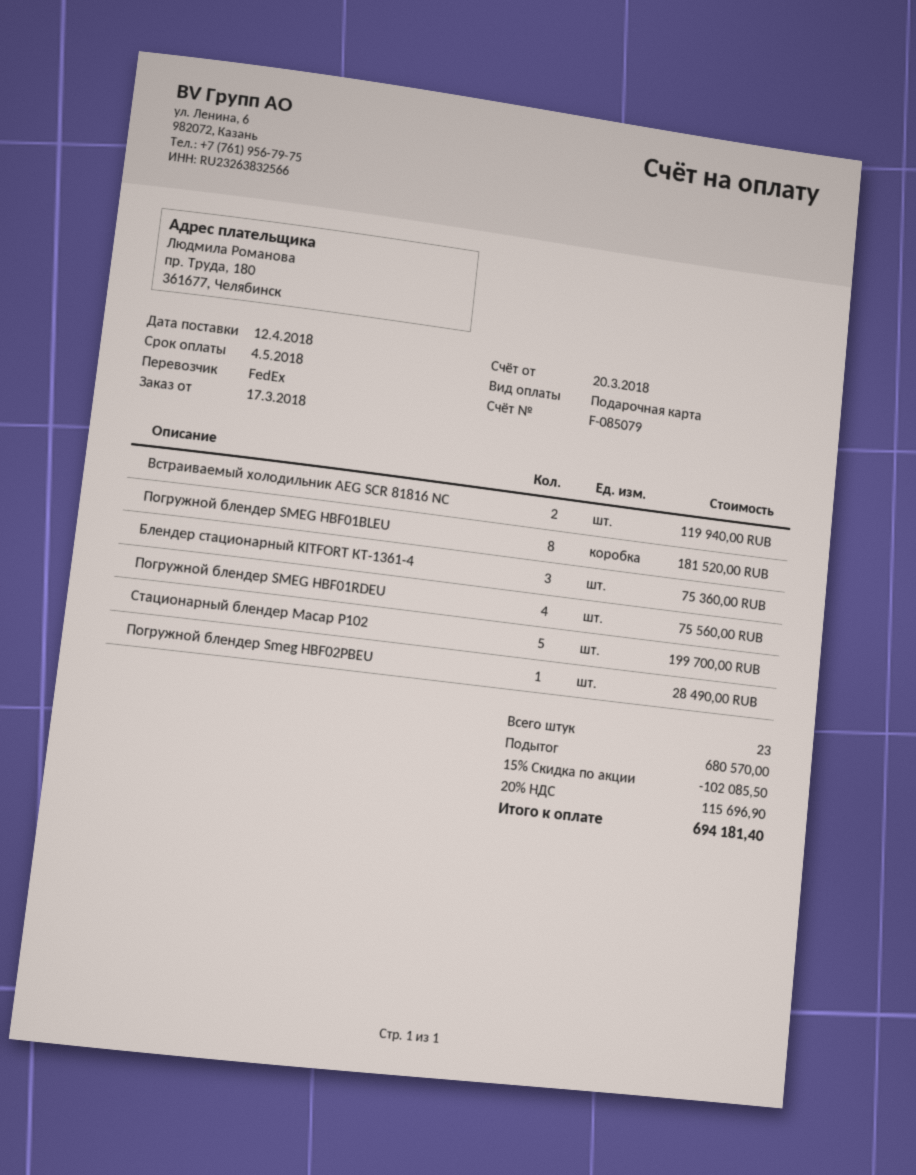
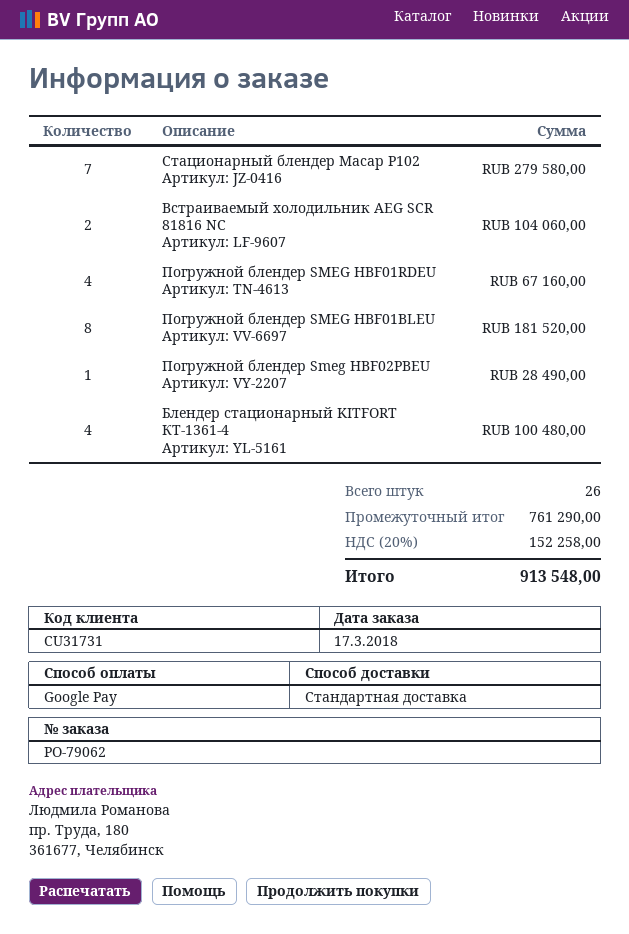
payment method: gift card -> Google Pay
shipping method: FedEx -> standard
Встраиваемый холодильник AEG SCR 81816 NC: 2 for 119940.00 -> 2 for 104060.00
Блендер стационарный KITFORT КТ-1361-4: 3 for 75360.00 -> 4 for 100480.00
Погружной блендер SMEG HBF01RDEU: 4 for 75560.00 -> 4 for 67160.00
Стационарный блендер Macap P102: 5 for 199700.00 -> 7 for 279580.00
total quantity: 23 -> 26
subtotal: 680570.00 -> 761290.00
discount: 15% = 102085.50 -> none
tax: 20% = 115696.90 -> 20% = 152258.00
total: 694181.40 -> 913548.00

